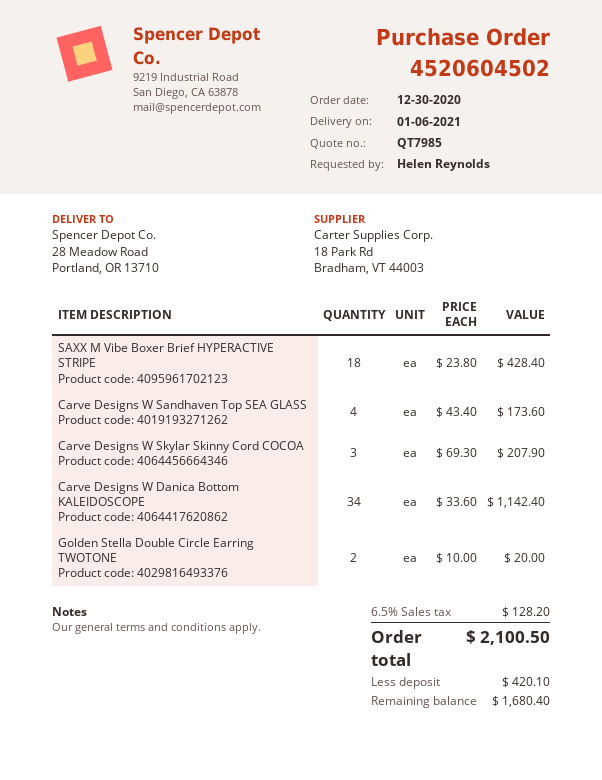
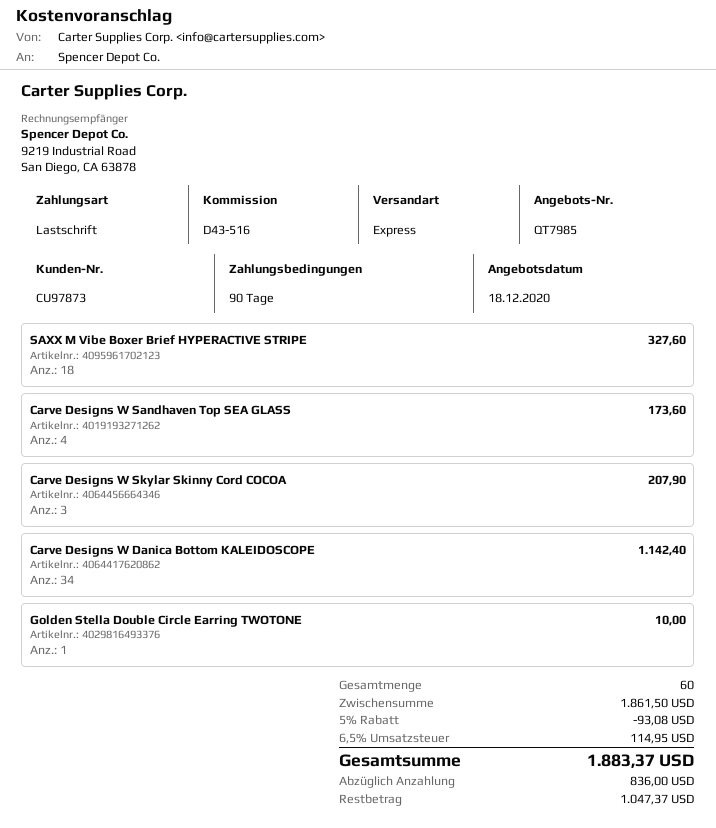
SAXX M Vibe Boxer Brief HYPERACTIVE STRIPE: 18 for 428.40 -> 18 for 327.60
Golden Stella Double Circle Earring TWOTONE: 2 for 20.00 -> 1 for 10.00
discount: none -> 5% = 93.08
tax: 6.5% = 128.20 -> 6.5% = 114.95
total: 2100.50 -> 1883.37
deposit: 420.10 -> 836.00
balance: 1680.40 -> 1047.37

